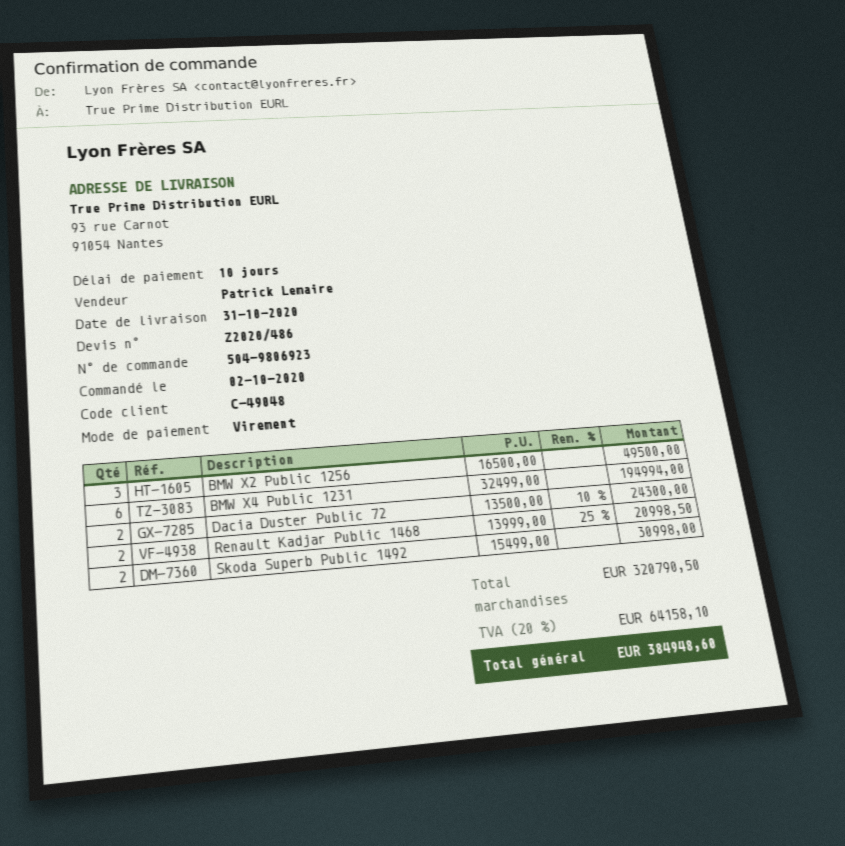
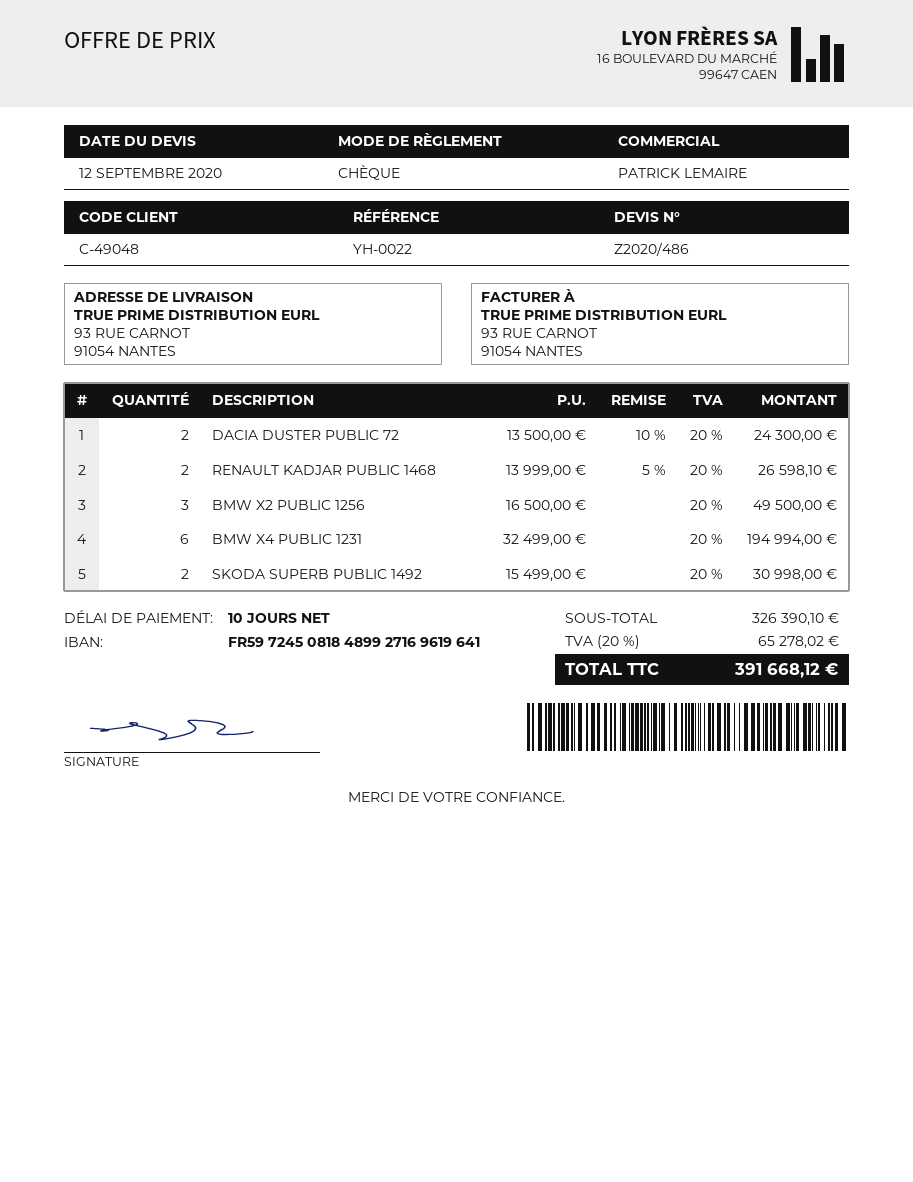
payment method: bank transfer -> cheque
Renault Kadjar Public 1468: 2 x 13999.00 - 25% = 20998.50 -> 2 x 13999.00 - 5% = 26598.10
subtotal: 320790.50 -> 326390.10
tax: 20% = 64158.10 -> 20% = 65278.02
total: 384948.60 -> 391668.12

